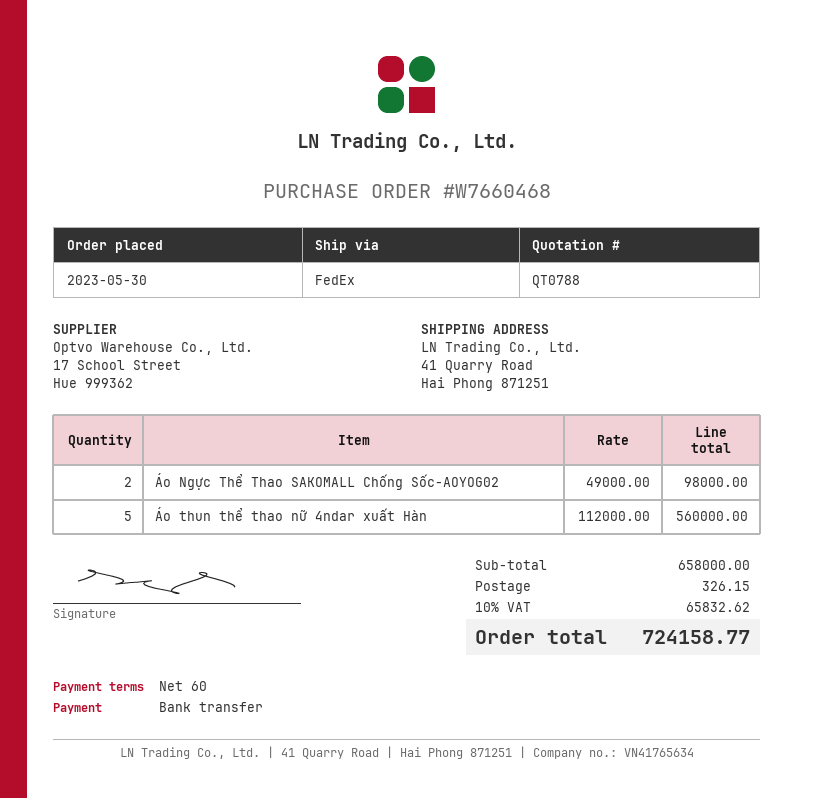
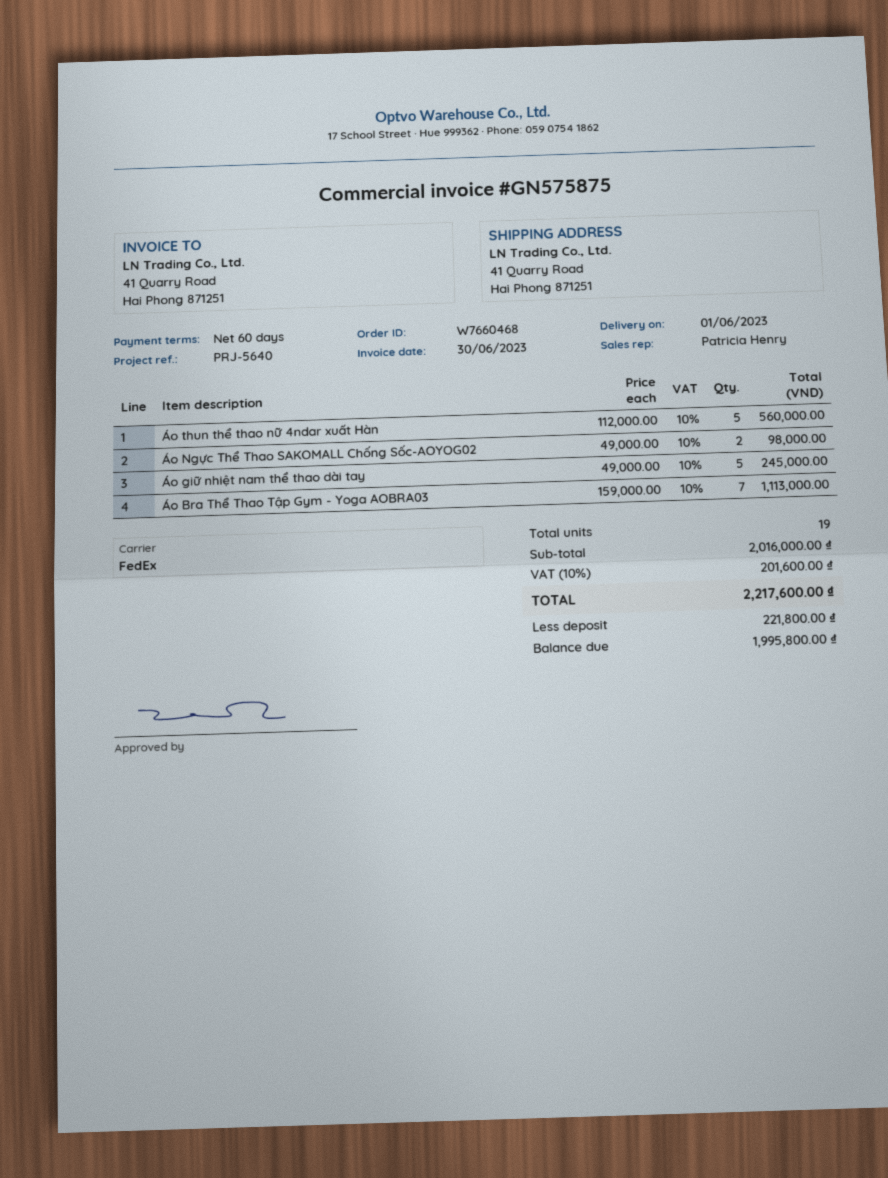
Áo giữ nhiệt nam thể thao dài tay: none -> 5 x 49000.00 = 245000.00
Áo Bra Thể Thao Tập Gym - Yoga AOBRA03: none -> 7 x 159000.00 = 1113000.00
subtotal: 658000.00 -> 2016000.00
shipping: 326.15 -> none
tax: 10% = 65832.62 -> 10% = 201600.00
total: 724158.77 -> 2217600.00

